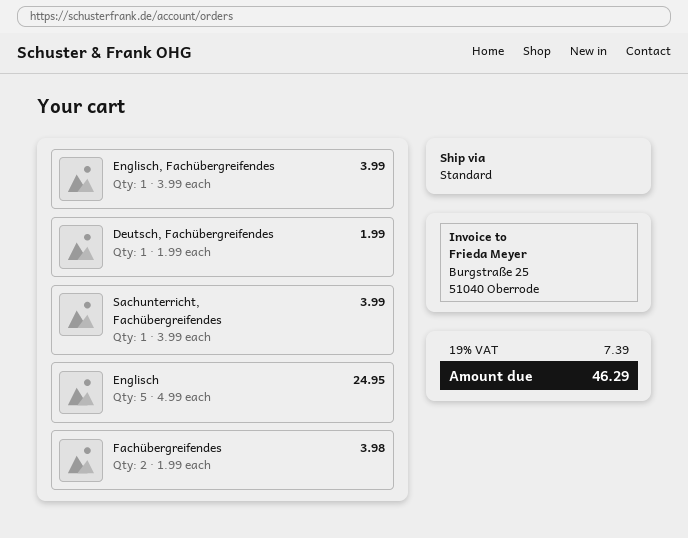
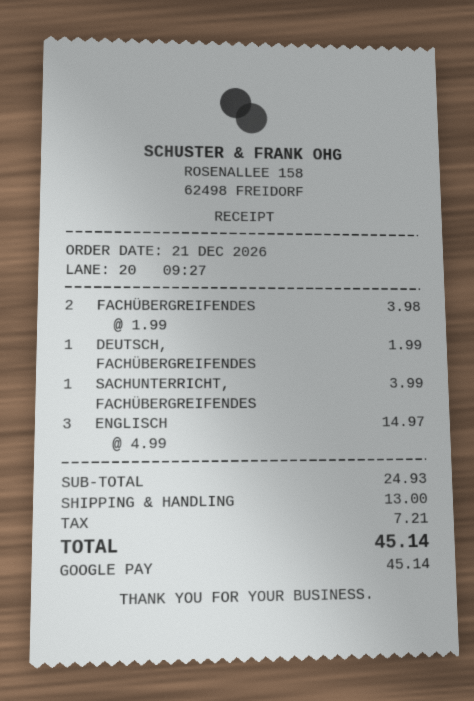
Englisch, Fachübergreifendes: 1 x 3.99 = 3.99 -> none
Englisch: 5 x 4.99 = 24.95 -> 3 x 4.99 = 14.97
shipping: none -> 13.00
tax: 7.39 -> 7.21
total: 46.29 -> 45.14

